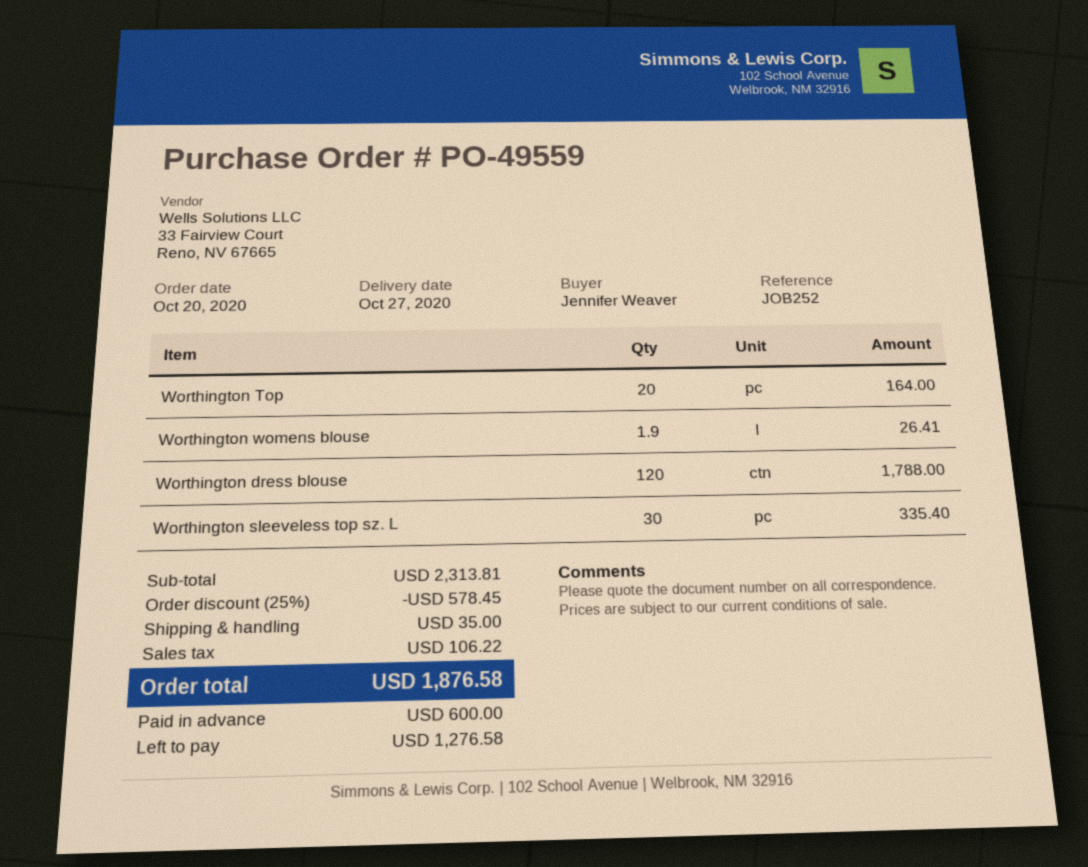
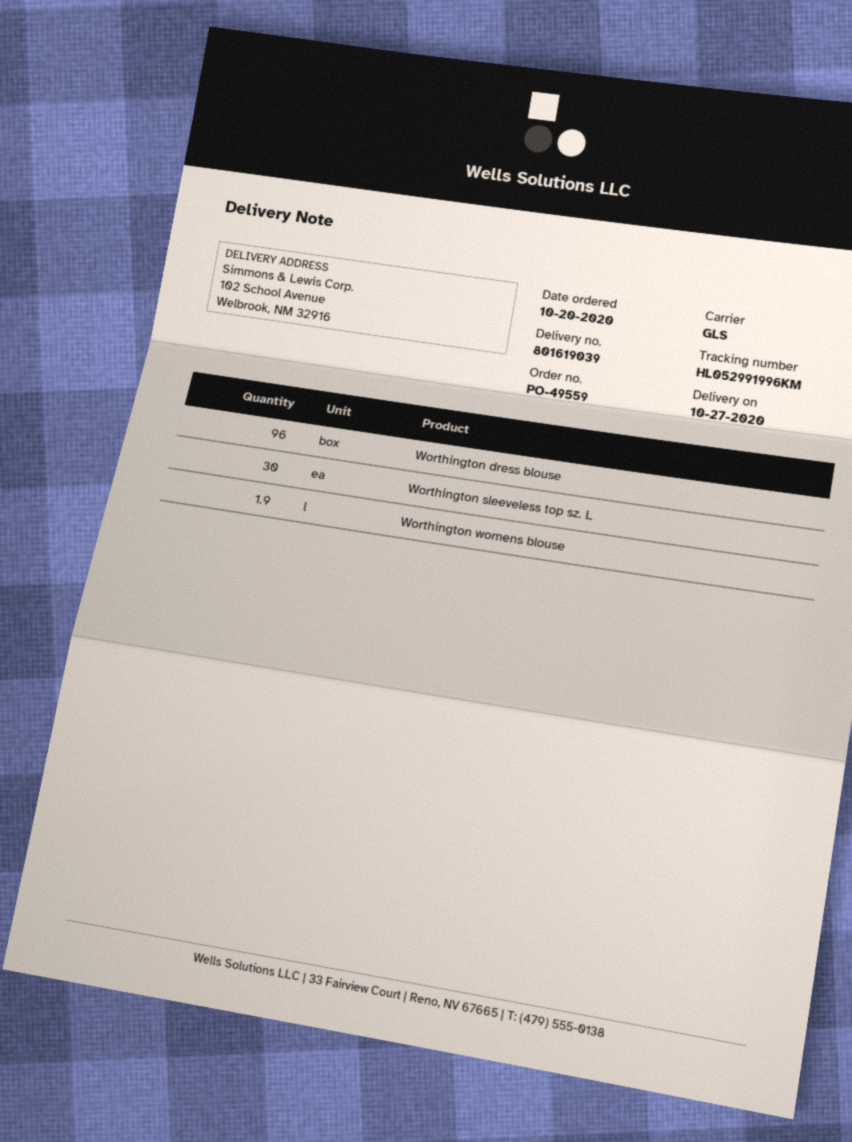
Worthington Top: 20 -> none
Worthington dress blouse: 120 -> 96

